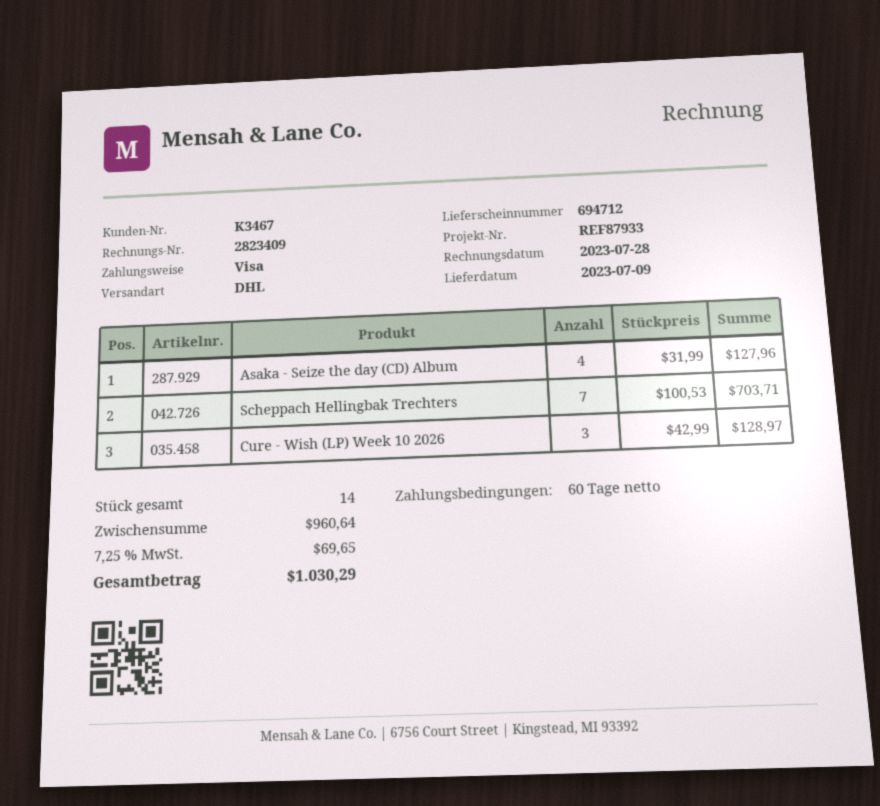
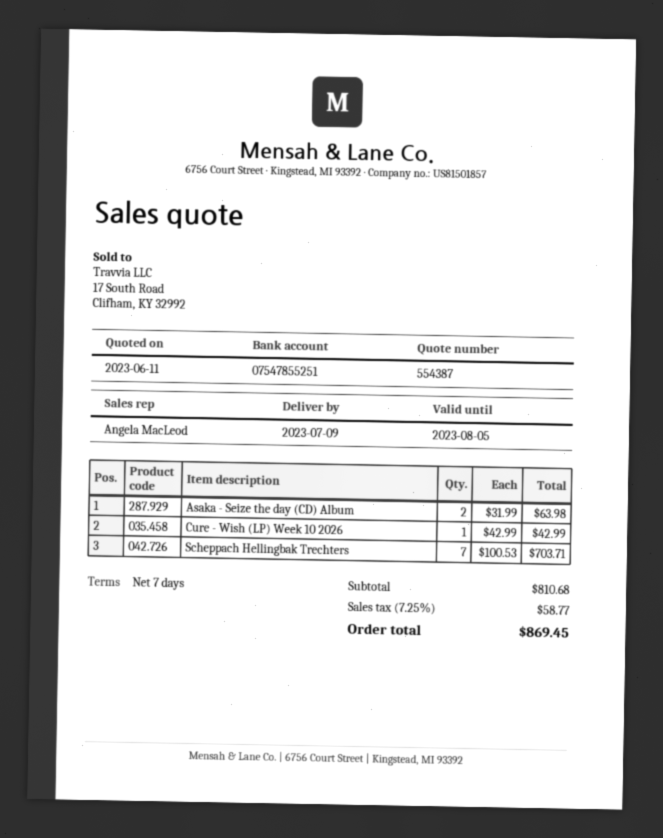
payment terms: 60 days -> 7 days
Asaka - Seize the day (CD) Album: 4 x 31.99 = 127.96 -> 2 x 31.99 = 63.98
Cure - Wish (LP) Week 10 2026: 3 x 42.99 = 128.97 -> 1 x 42.99 = 42.99
subtotal: 960.64 -> 810.68
tax: 7.25% = 69.65 -> 7.25% = 58.77
total: 1030.29 -> 869.45

